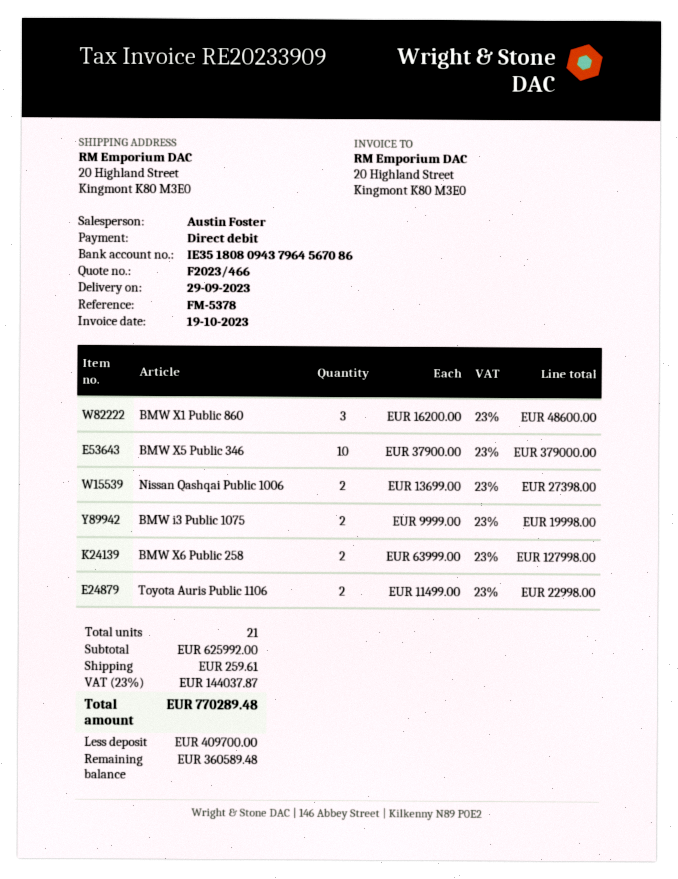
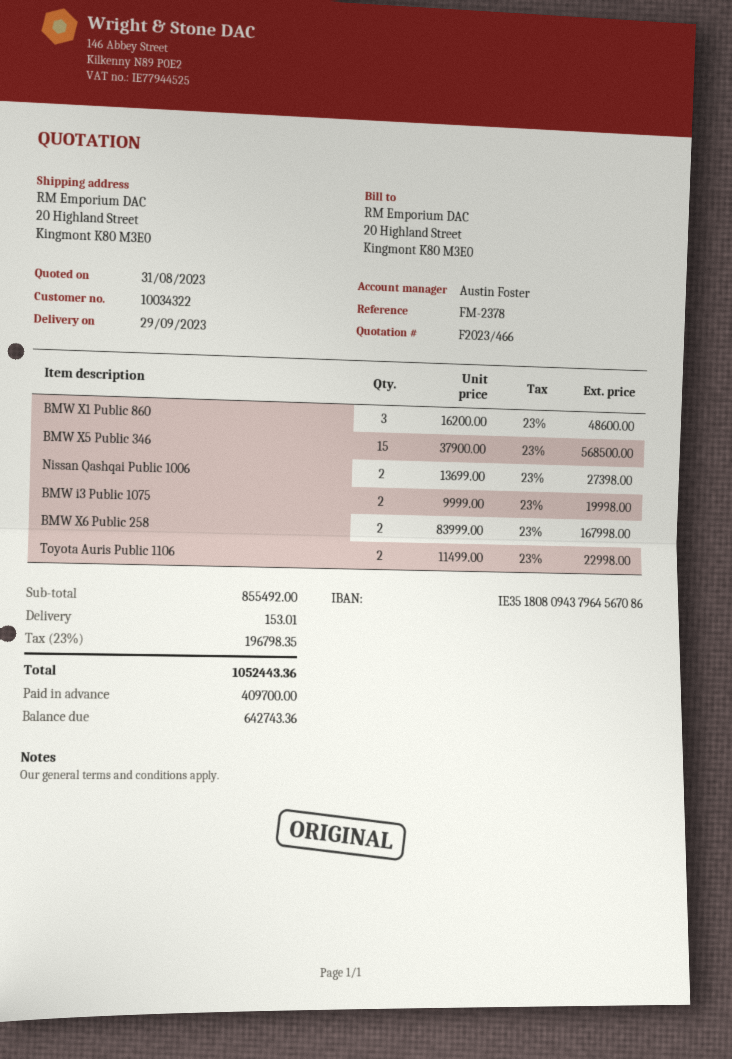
reference: FM-5378 -> FM-2378
BMW X5 Public 346: 10 x 37900.00 = 379000.00 -> 15 x 37900.00 = 568500.00
BMW X6 Public 258: 2 x 63999.00 = 127998.00 -> 2 x 83999.00 = 167998.00
subtotal: 625992.00 -> 855492.00
shipping: 259.61 -> 153.01
tax: 23% = 144037.87 -> 23% = 196798.35
total: 770289.48 -> 1052443.36
balance: 360589.48 -> 642743.36

